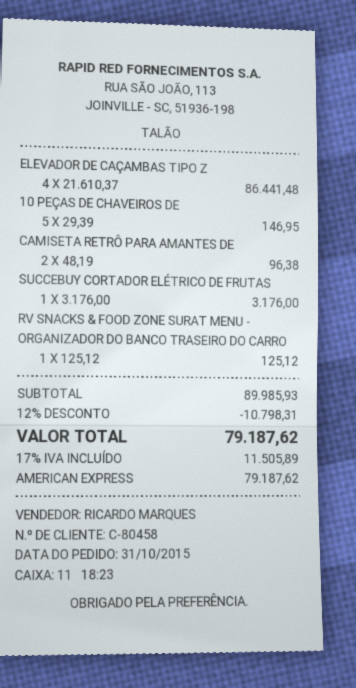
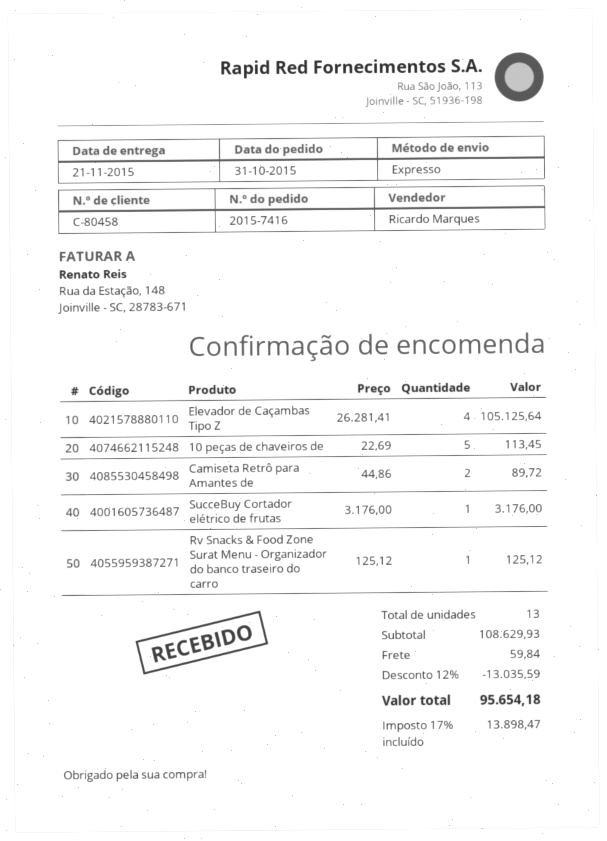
ELEVADOR DE CAÇAMBAS TIPO Z: 4 x 21610.37 = 86441.48 -> 4 x 26281.41 = 105125.64
10 PEÇAS DE CHAVEIROS DE: 5 x 29.39 = 146.95 -> 5 x 22.69 = 113.45
CAMISETA RETRÔ PARA AMANTES DE: 2 x 48.19 = 96.38 -> 2 x 44.86 = 89.72
subtotal: 89985.93 -> 108629.93
discount: 12% = 10798.31 -> 12% = 13035.59
shipping: none -> 59.84
tax: 17% = 11505.89 -> 17% = 13898.47
total: 79187.62 -> 95654.18

